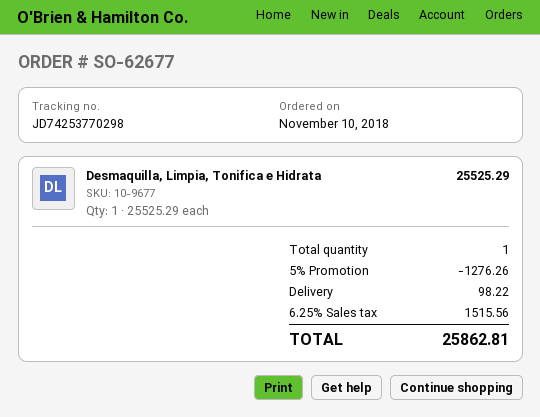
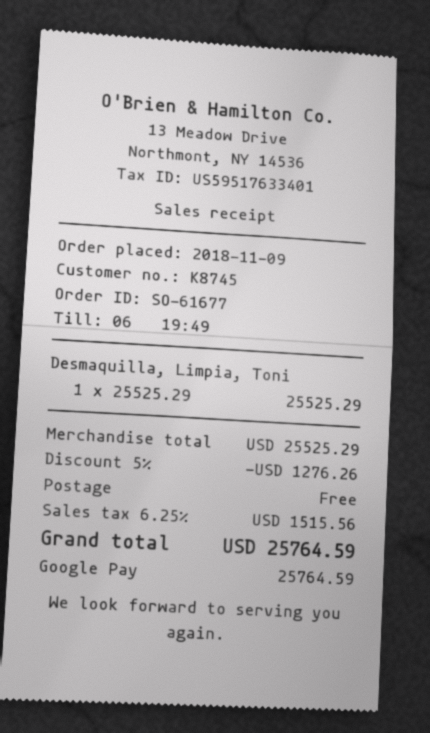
order number: SO-62677 -> SO-61677
order date: 2018-11-10 -> 2018-11-09
shipping: 98.22 -> 0.00
total: 25862.81 -> 25764.59

